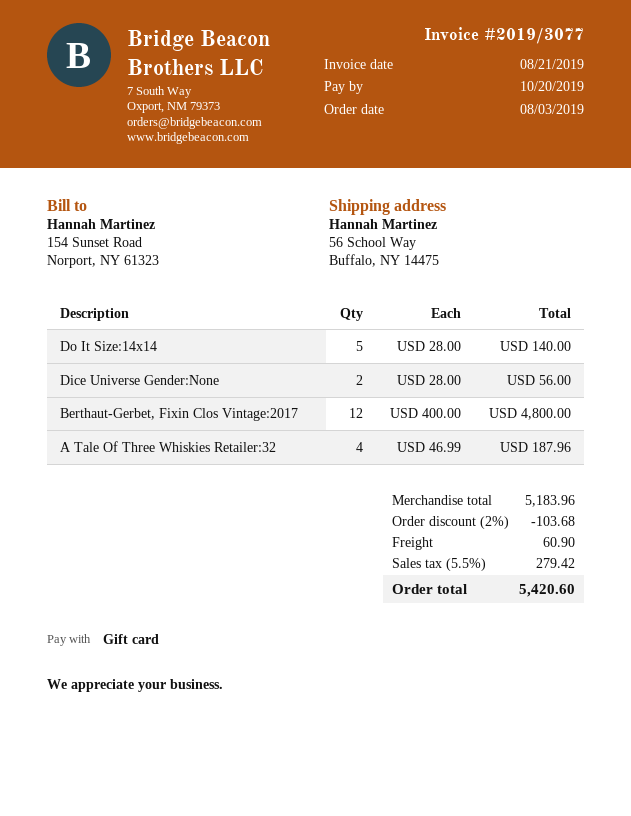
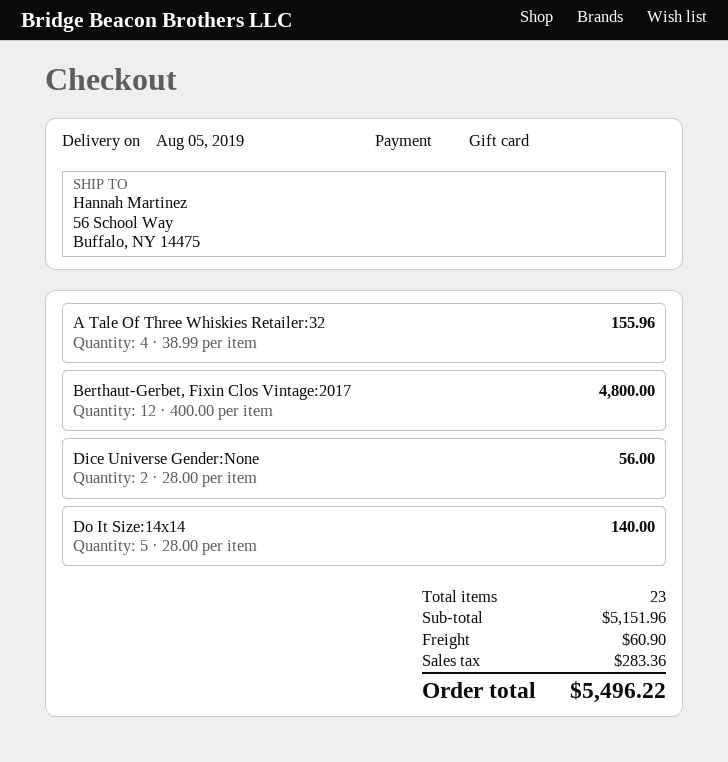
A Tale Of Three Whiskies Retailer:32: 4 x 46.99 = 187.96 -> 4 x 38.99 = 155.96
subtotal: 5183.96 -> 5151.96
discount: 2% = 103.68 -> none
tax: 279.42 -> 283.36
total: 5420.60 -> 5496.22

